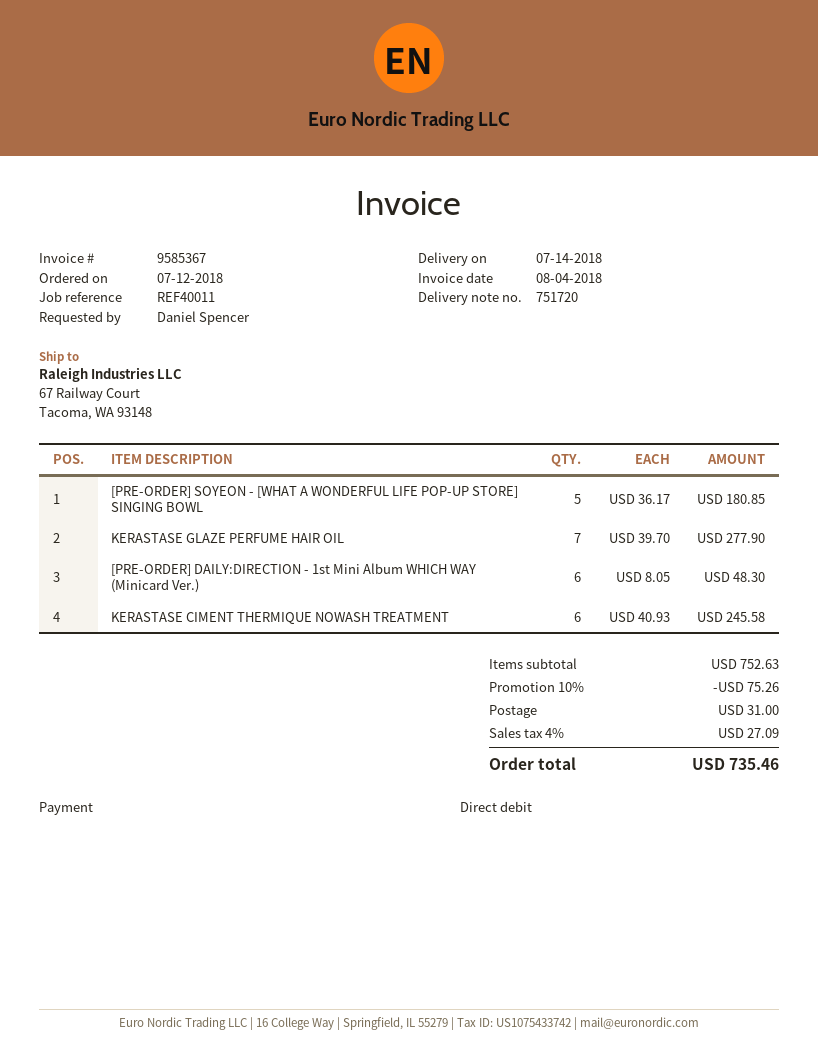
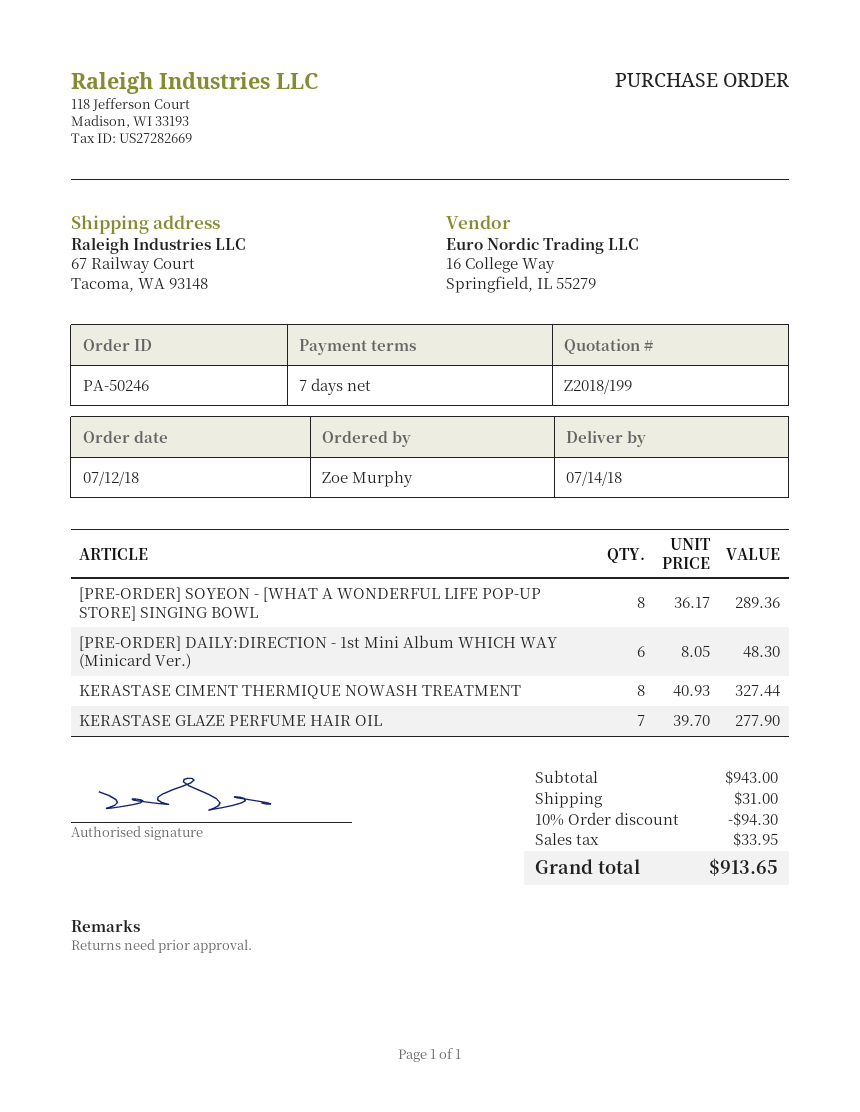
ordered by: Daniel Spencer -> Zoe Murphy
[PRE-ORDER] SOYEON - [WHAT A WONDERFUL LIFE POP-UP STORE] SINGING BOWL: 5 x 36.17 = 180.85 -> 8 x 36.17 = 289.36
KERASTASE CIMENT THERMIQUE NOWASH TREATMENT: 6 x 40.93 = 245.58 -> 8 x 40.93 = 327.44
subtotal: 752.63 -> 943.00
discount: 10% = 75.26 -> 10% = 94.30
tax: 27.09 -> 33.95
total: 735.46 -> 913.65

